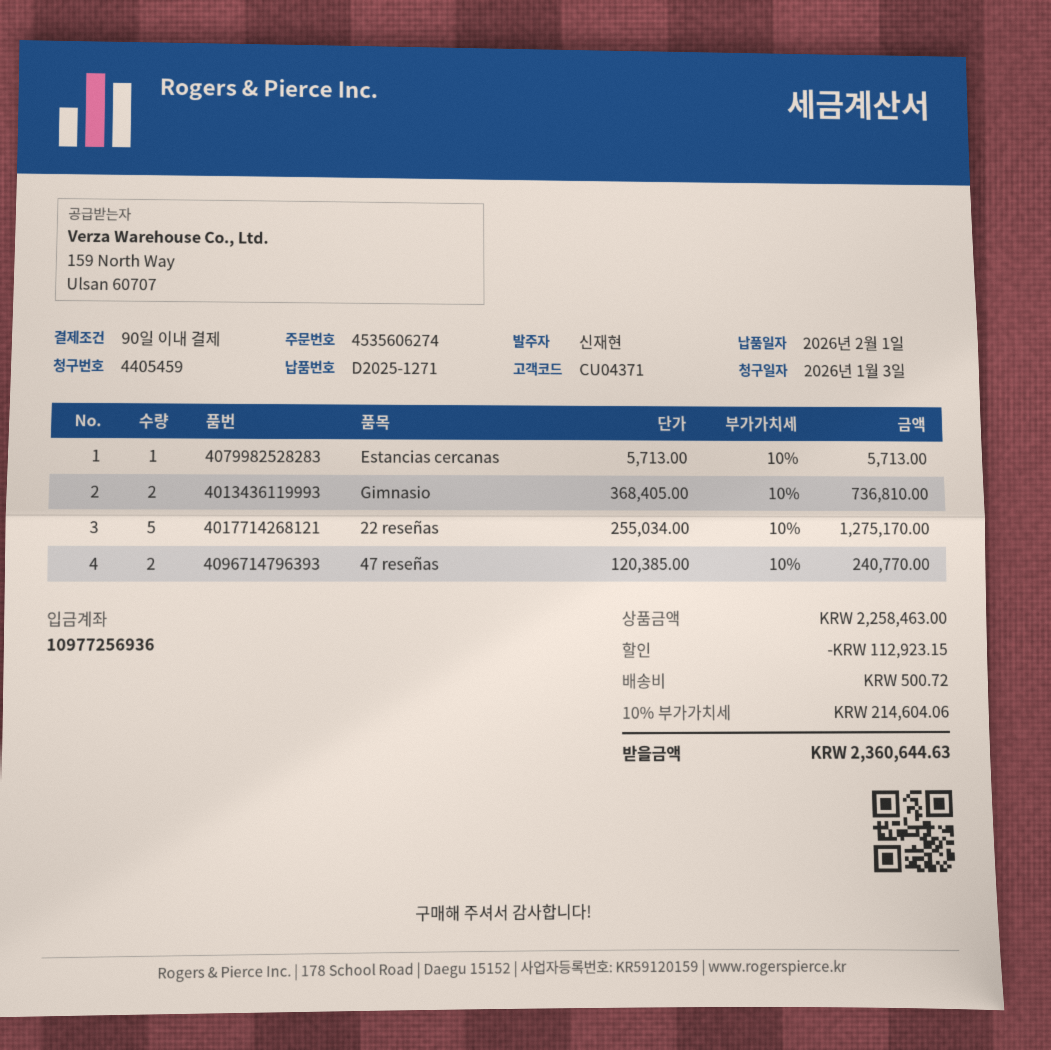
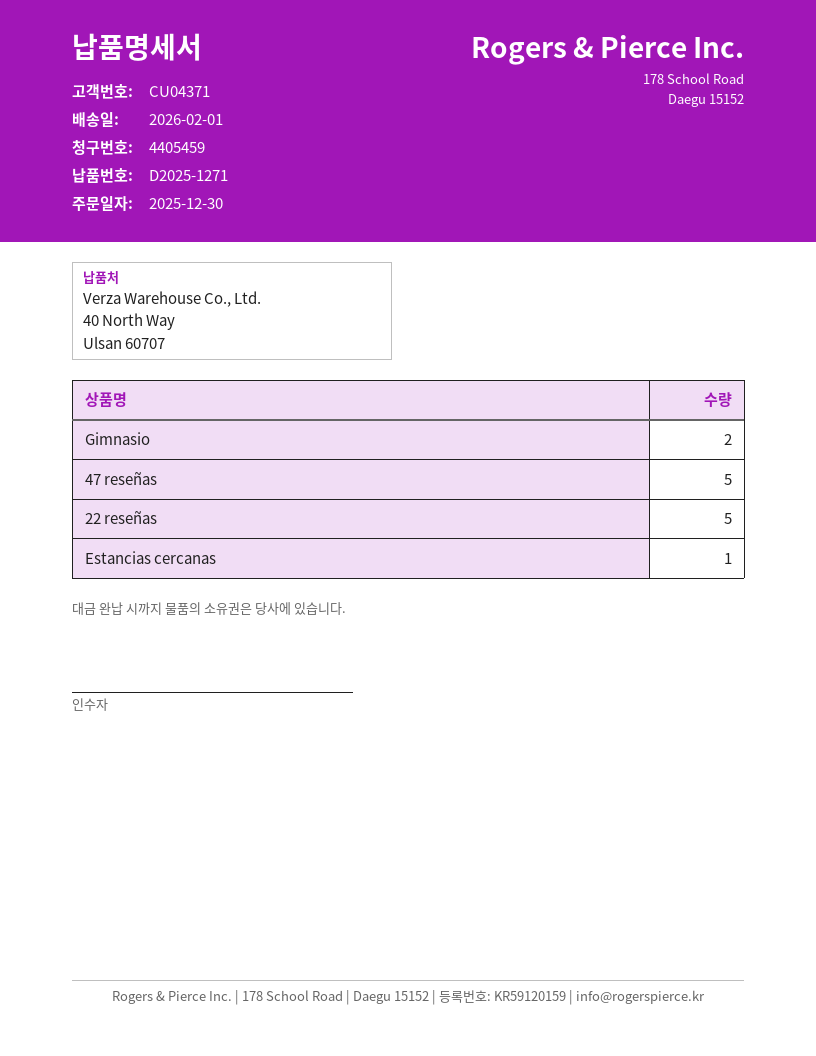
47 reseñas: 2 -> 5

